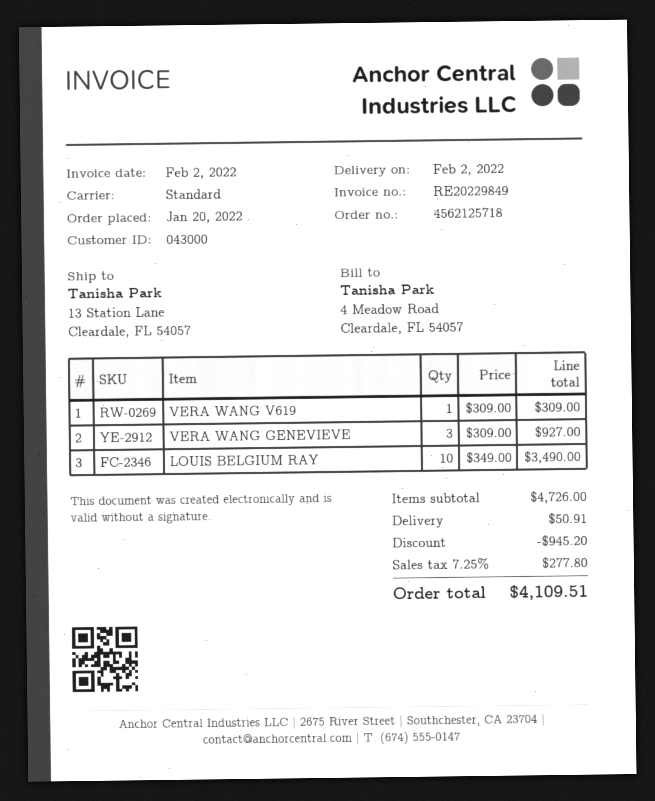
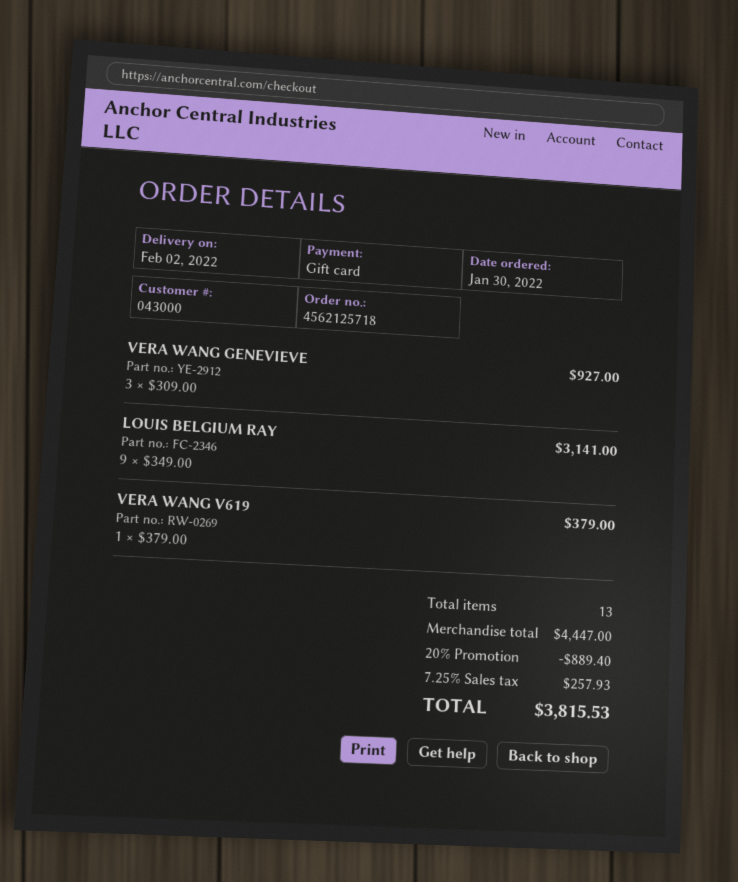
order date: 2022-01-20 -> 2022-01-30
VERA WANG V619: 1 x 309.00 = 309.00 -> 1 x 379.00 = 379.00
LOUIS BELGIUM RAY: 10 x 349.00 = 3490.00 -> 9 x 349.00 = 3141.00
subtotal: 4726.00 -> 4447.00
discount: 945.20 -> 889.40
shipping: 50.91 -> none
tax: 7.25% = 277.80 -> 7.25% = 257.93
total: 4109.51 -> 3815.53

